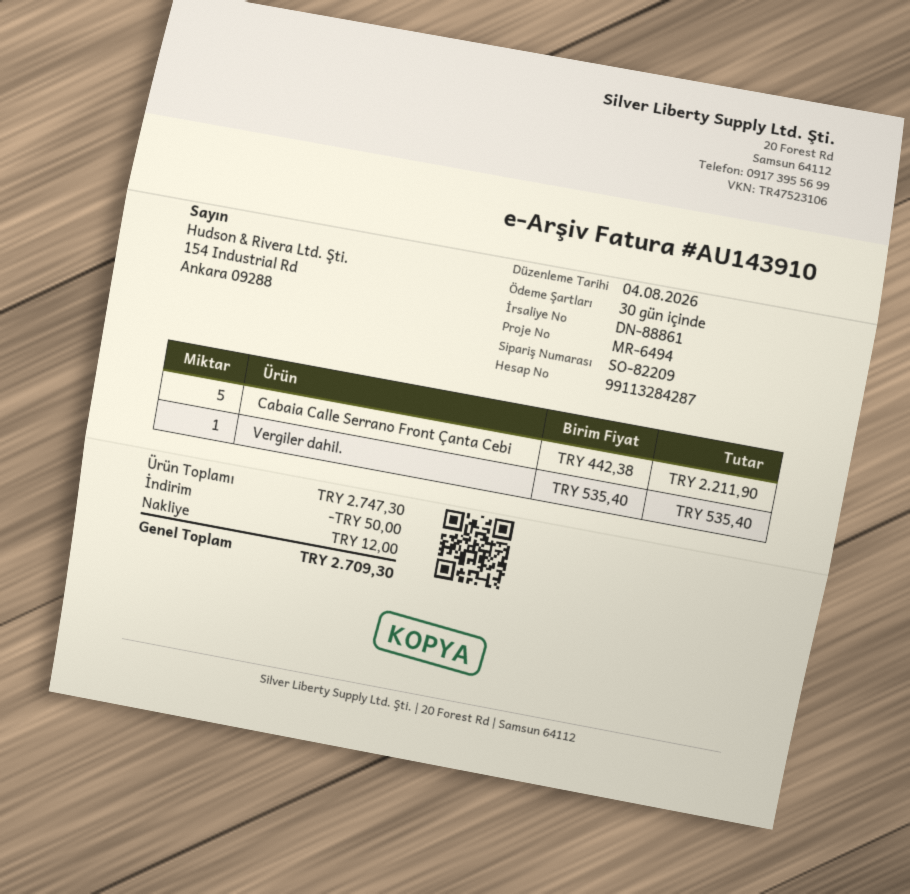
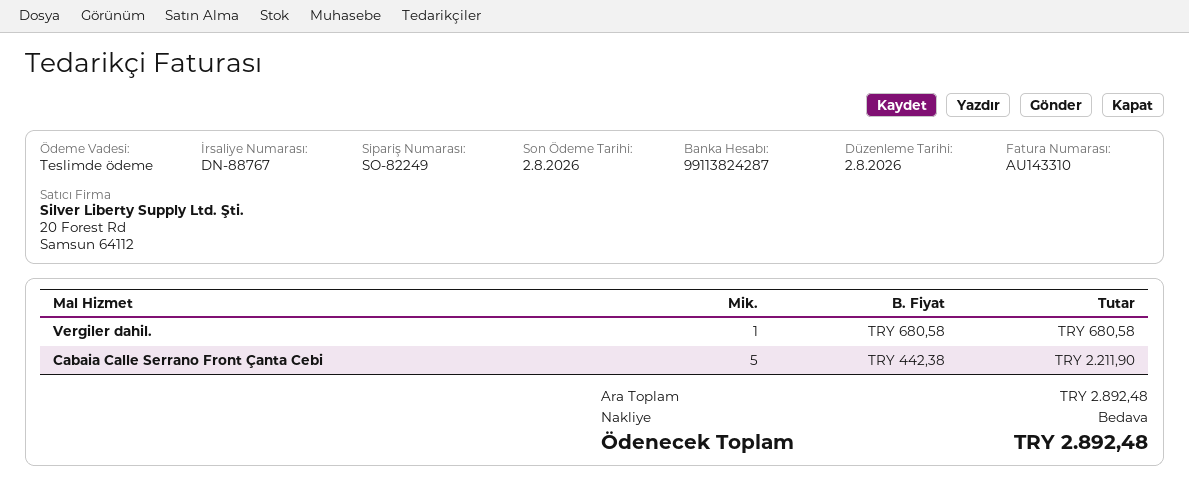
order number: SO-82209 -> SO-82249
delivery note number: DN-88861 -> DN-88767
invoice number: AU143910 -> AU143310
invoice date: 2026-08-04 -> 2026-08-02
payment terms: 30 days -> on receipt
bank account: 99113284287 -> 99113824287
Vergiler dahil.: 1 x 535.40 = 535.40 -> 1 x 680.58 = 680.58
subtotal: 2747.30 -> 2892.48
discount: 50.00 -> none
shipping: 12.00 -> 0.00
total: 2709.30 -> 2892.48

